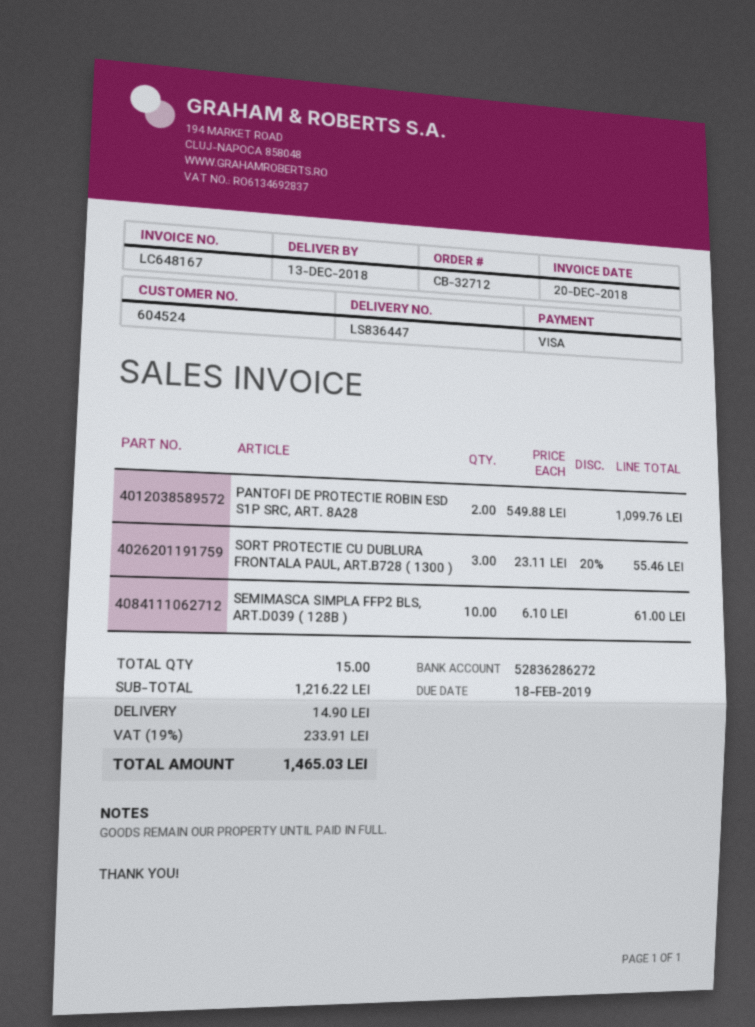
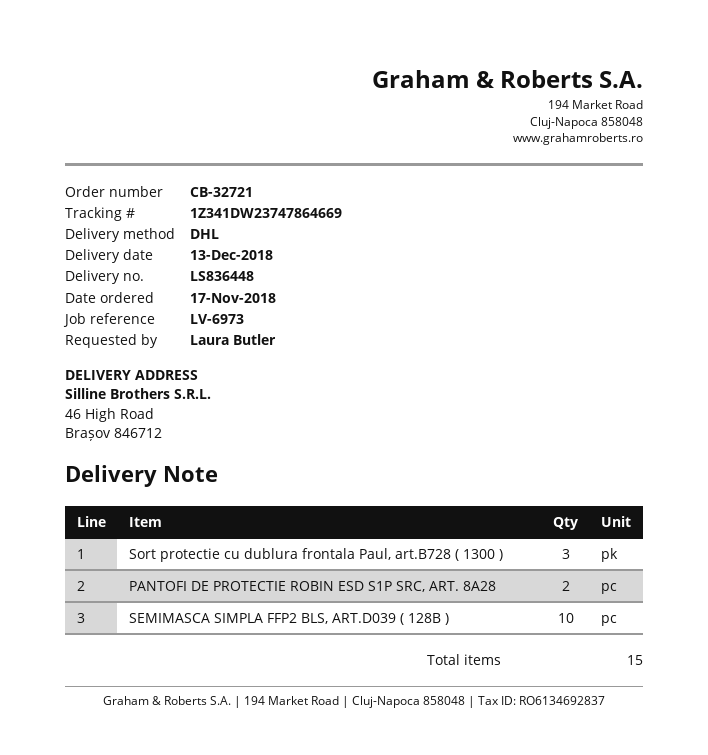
order number: CB-32712 -> CB-32721
delivery note number: LS836447 -> LS836448

